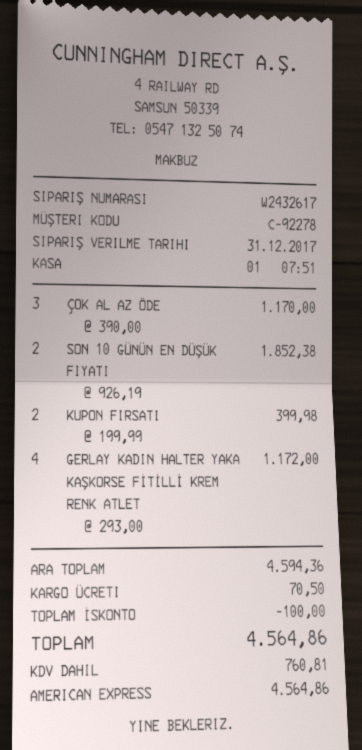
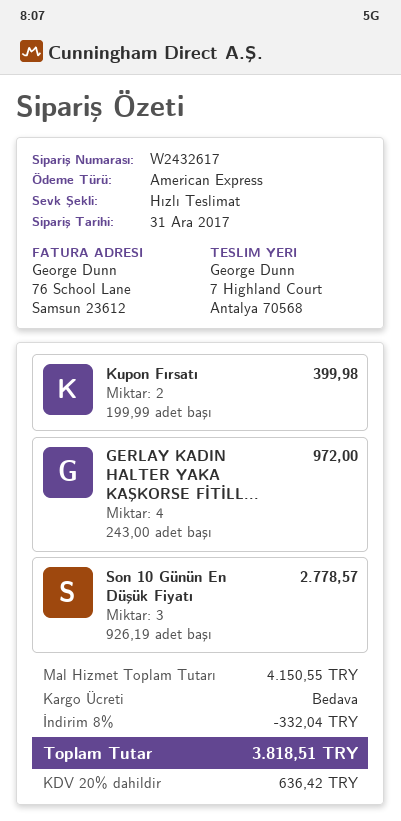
ÇOK AL AZ ÖDE: 3 x 390.00 = 1170.00 -> none
SON 10 GÜNÜN EN DÜŞÜK FIYATI: 2 x 926.19 = 1852.38 -> 3 x 926.19 = 2778.57
GERLAY KADIN HALTER YAKA KAŞKORSE FİTİLLİ KREM RENK ATLET: 4 x 293.00 = 1172.00 -> 4 x 243.00 = 972.00
subtotal: 4594.36 -> 4150.55
discount: 100.00 -> 332.04
shipping: 70.50 -> 0.00
tax: 760.81 -> 636.42
total: 4564.86 -> 3818.51

